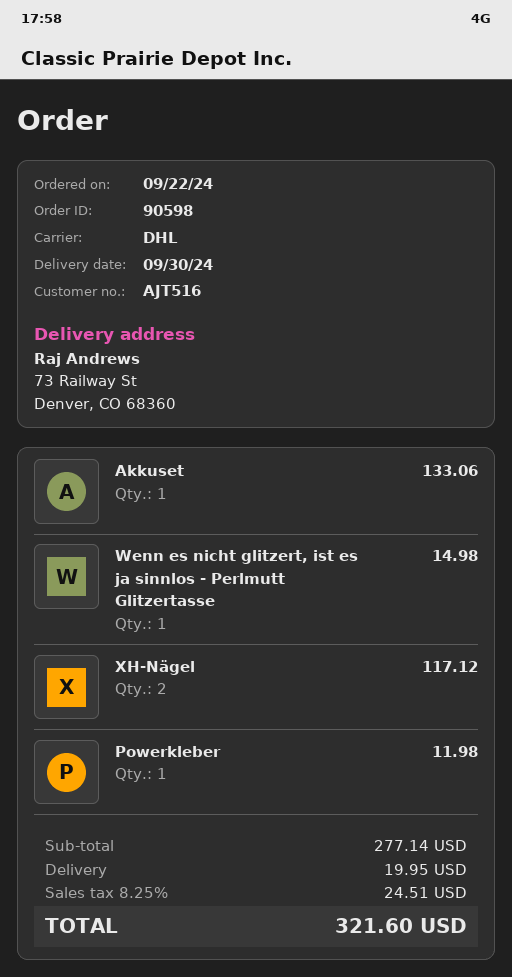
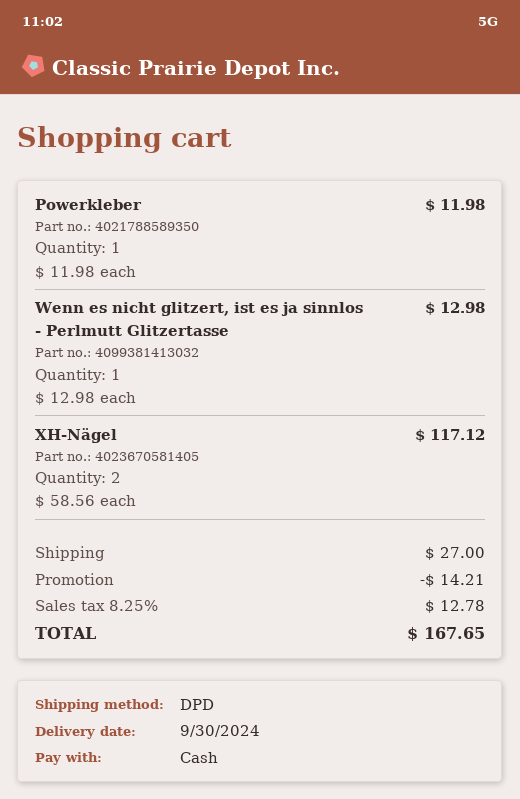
shipping method: DHL -> DPD
Akkuset: 1 for 133.06 -> none
Wenn es nicht glitzert, ist es ja sinnlos - Perlmutt Glitzertasse: 1 for 14.98 -> 1 for 12.98
discount: none -> 14.21
shipping: 19.95 -> 27.00
tax: 8.25% = 24.51 -> 8.25% = 12.78
total: 321.60 -> 167.65

